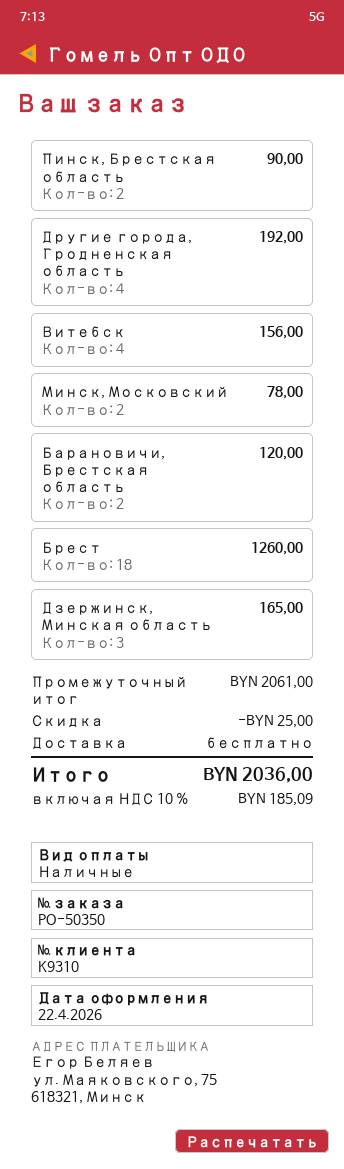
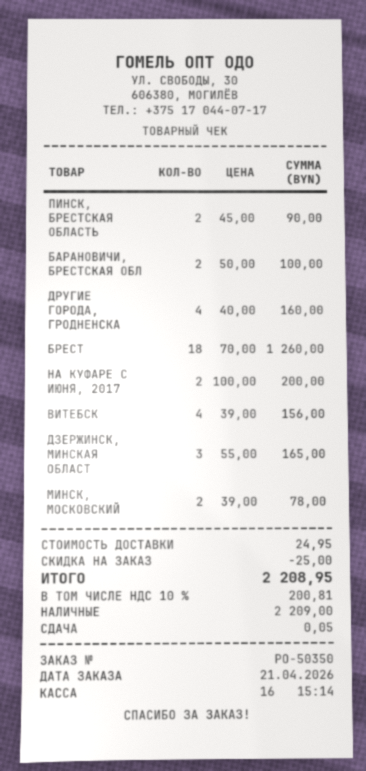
order date: 2026-04-22 -> 2026-04-21
Другие города, Гродненская область: 4 for 192.00 -> 4 for 160.00
Барановичи, Брестская область: 2 for 120.00 -> 2 for 100.00
НА КУФАРЕ С ИЮНЯ, 2017: none -> 2 for 200.00
shipping: 0.00 -> 24.95
tax: 10% = 185.09 -> 10% = 200.81
total: 2036.00 -> 2208.95

